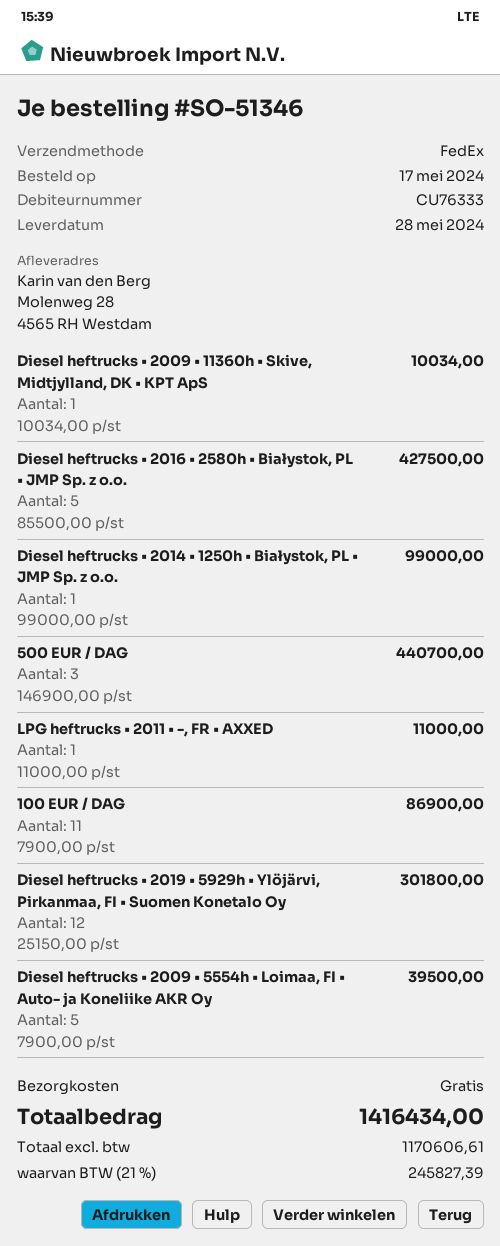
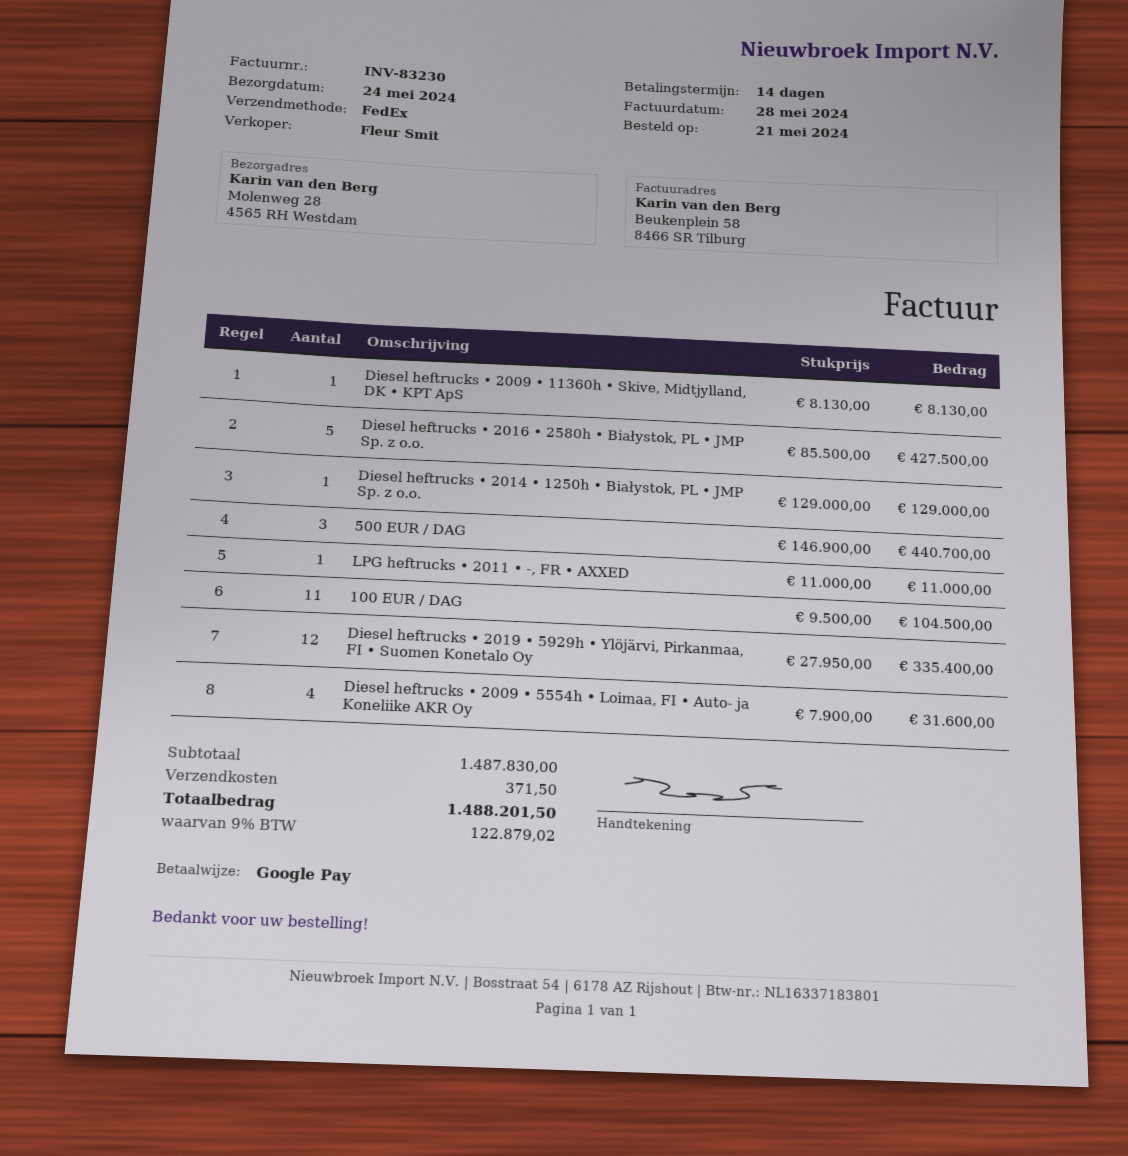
order date: 2024-05-17 -> 2024-05-21
delivery date: 2024-05-28 -> 2024-05-24
Diesel heftrucks • 2009 • 11360h • Skive, Midtjylland, DK • KPT ApS: 1 x 10034.00 = 10034.00 -> 1 x 8130.00 = 8130.00
Diesel heftrucks • 2014 • 1250h • Białystok, PL • JMP Sp. z o.o.: 1 x 99000.00 = 99000.00 -> 1 x 129000.00 = 129000.00
100 EUR / DAG: 11 x 7900.00 = 86900.00 -> 11 x 9500.00 = 104500.00
Diesel heftrucks • 2019 • 5929h • Ylöjärvi, Pirkanmaa, FI • Suomen Konetalo Oy: 12 x 25150.00 = 301800.00 -> 12 x 27950.00 = 335400.00
Diesel heftrucks • 2009 • 5554h • Loimaa, FI • Auto- ja Koneliike AKR Oy: 5 x 7900.00 = 39500.00 -> 4 x 7900.00 = 31600.00
shipping: 0.00 -> 371.50
tax: 21% = 245827.39 -> 9% = 122879.02
total: 1416434.00 -> 1488201.50

